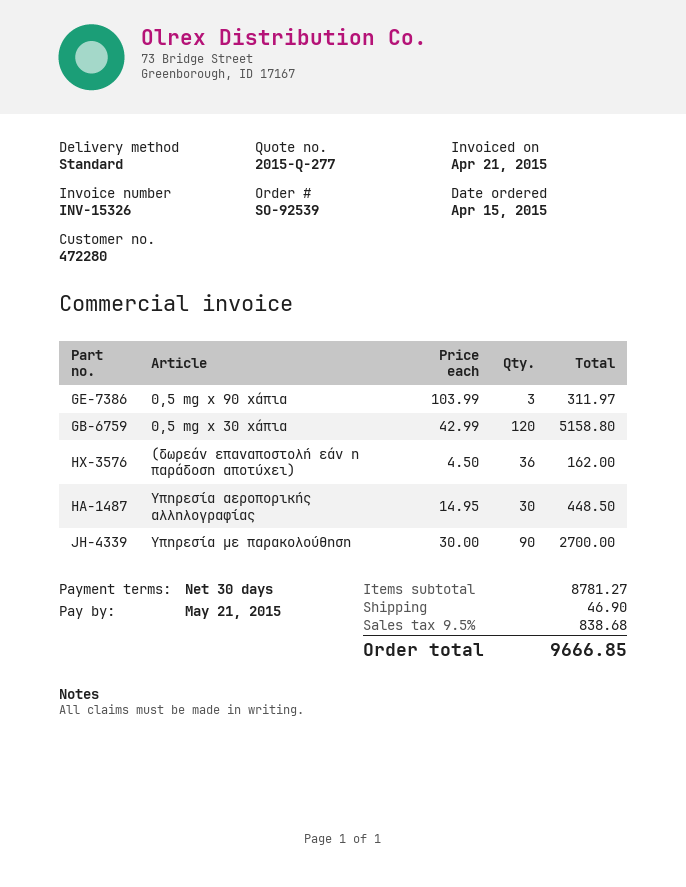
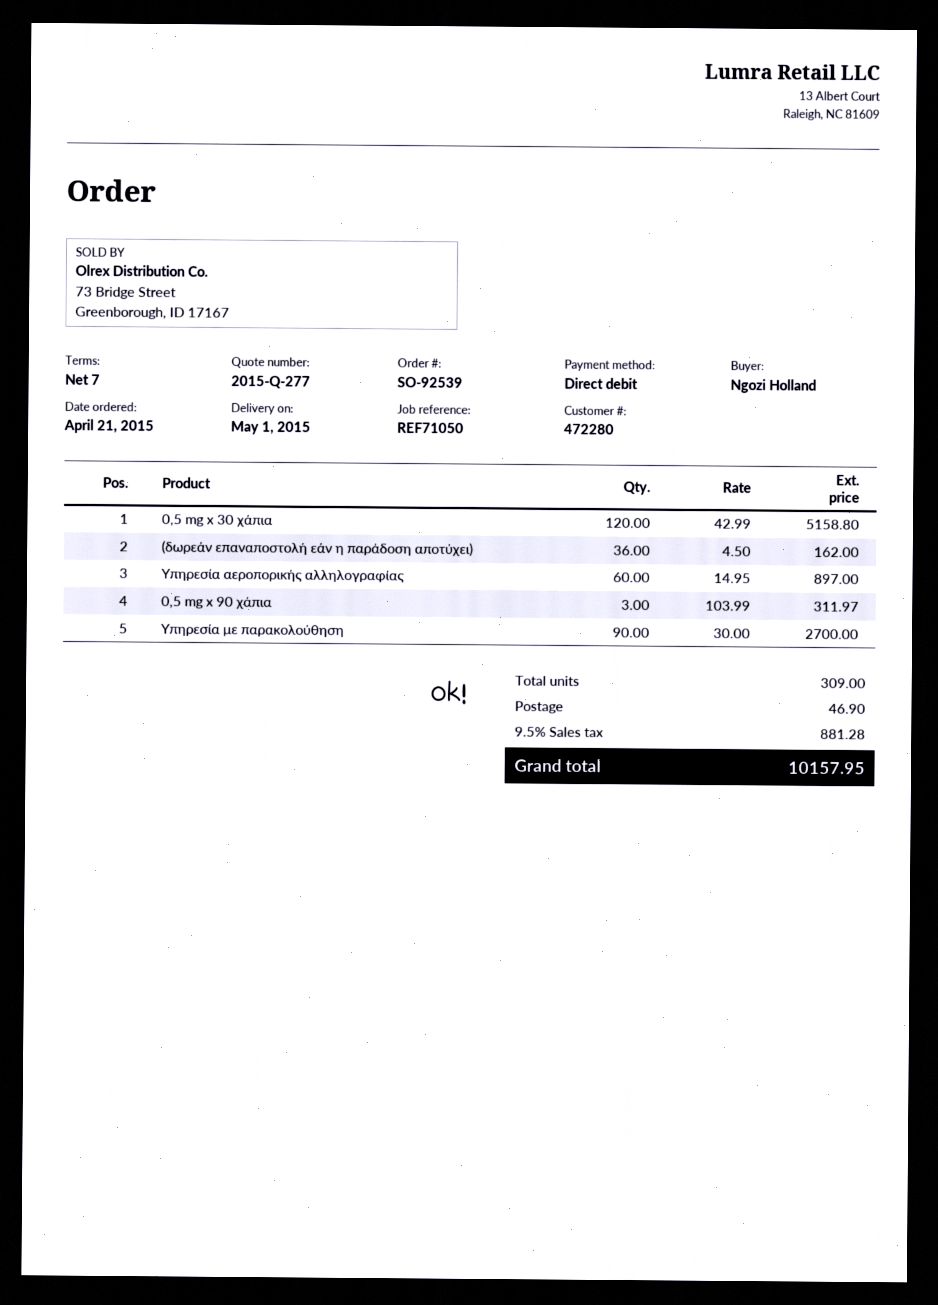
order date: 2015-04-15 -> 2015-04-21
payment terms: 30 days -> 7 days
Υπηρεσία αεροπορικής αλληλογραφίας: 30 x 14.95 = 448.50 -> 60 x 14.95 = 897.00
tax: 9.5% = 838.68 -> 9.5% = 881.28
total: 9666.85 -> 10157.95

